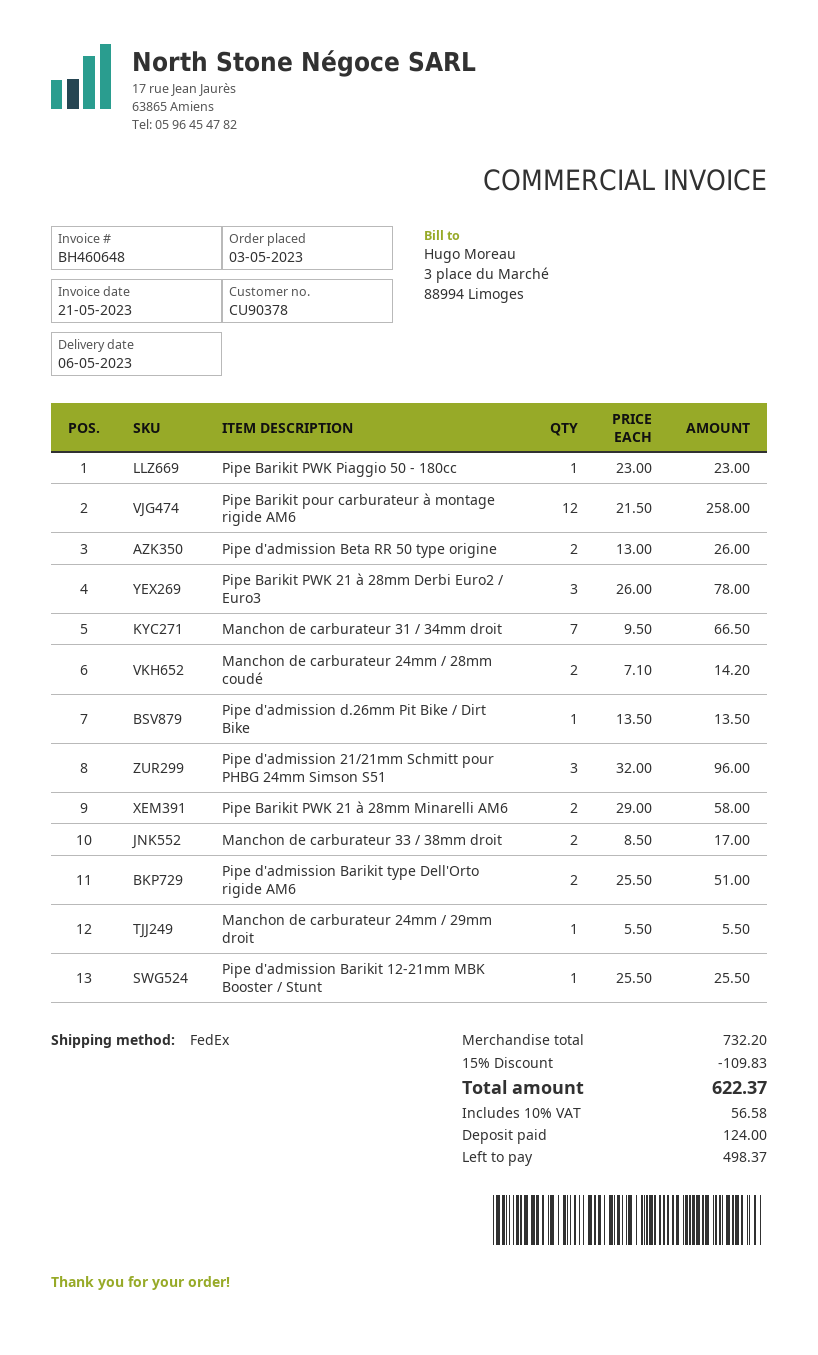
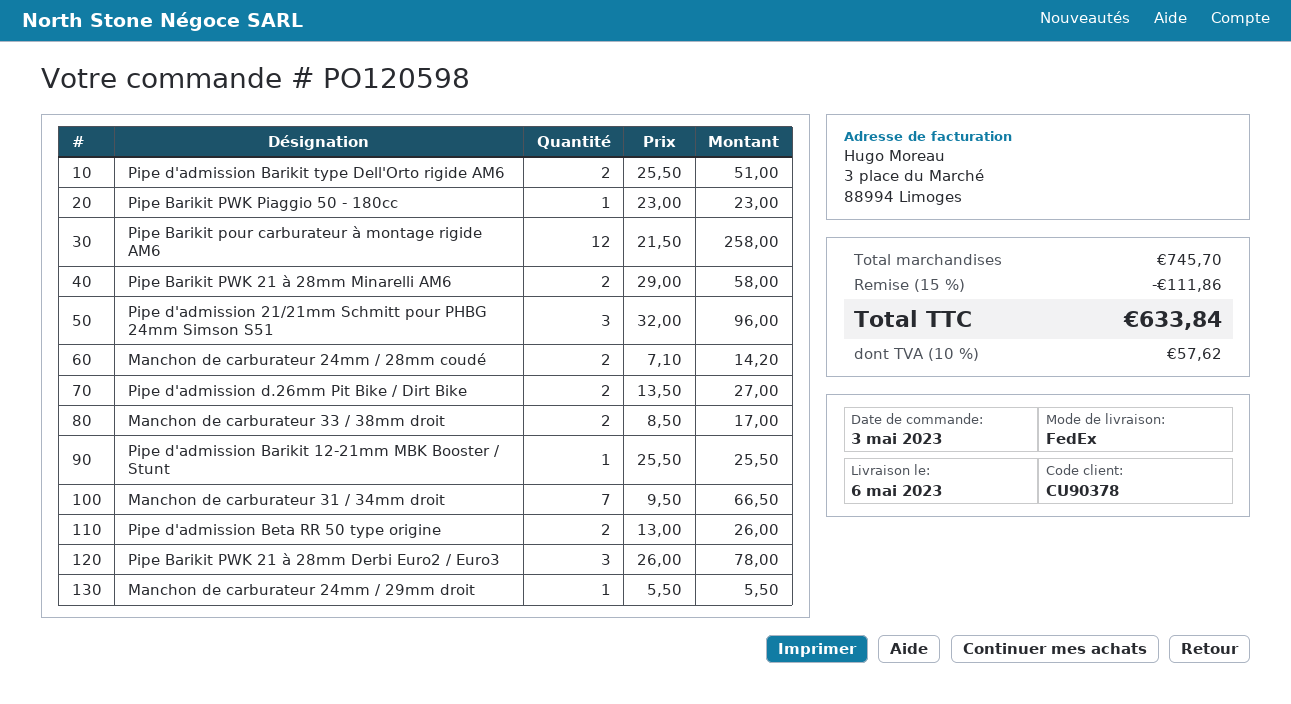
Pipe d'admission d.26mm Pit Bike / Dirt Bike: 1 x 13.50 = 13.50 -> 2 x 13.50 = 27.00
subtotal: 732.20 -> 745.70
discount: 15% = 109.83 -> 15% = 111.86
tax: 10% = 56.58 -> 10% = 57.62
total: 622.37 -> 633.84

